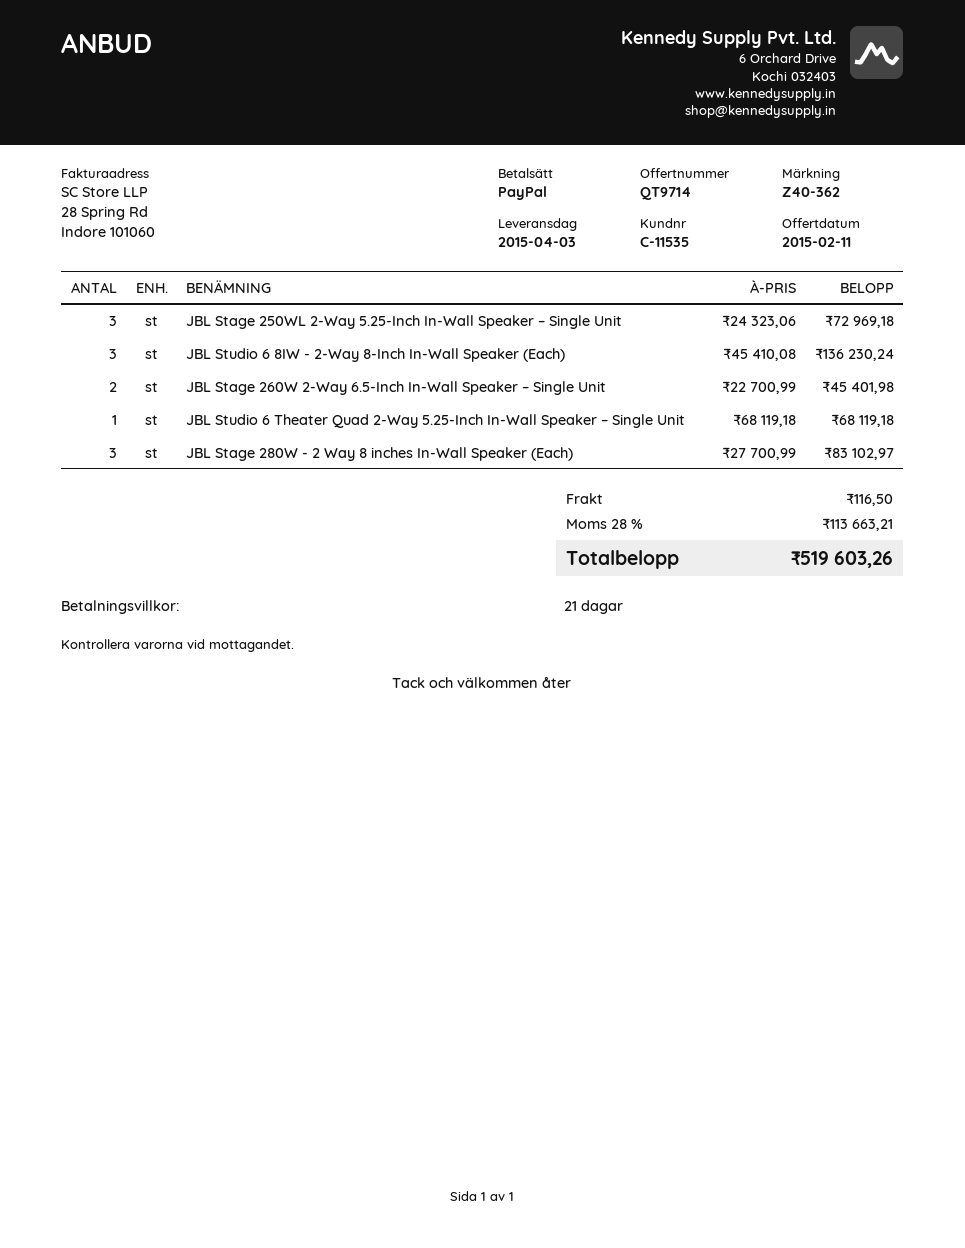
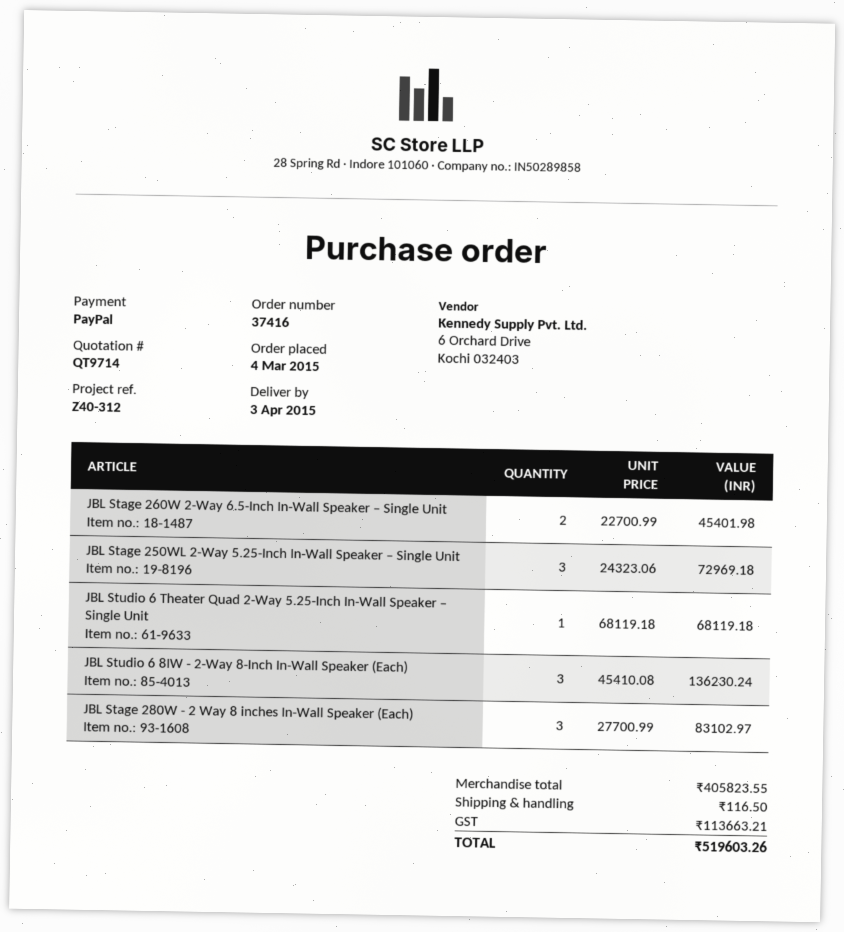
reference: Z40-362 -> Z40-312

